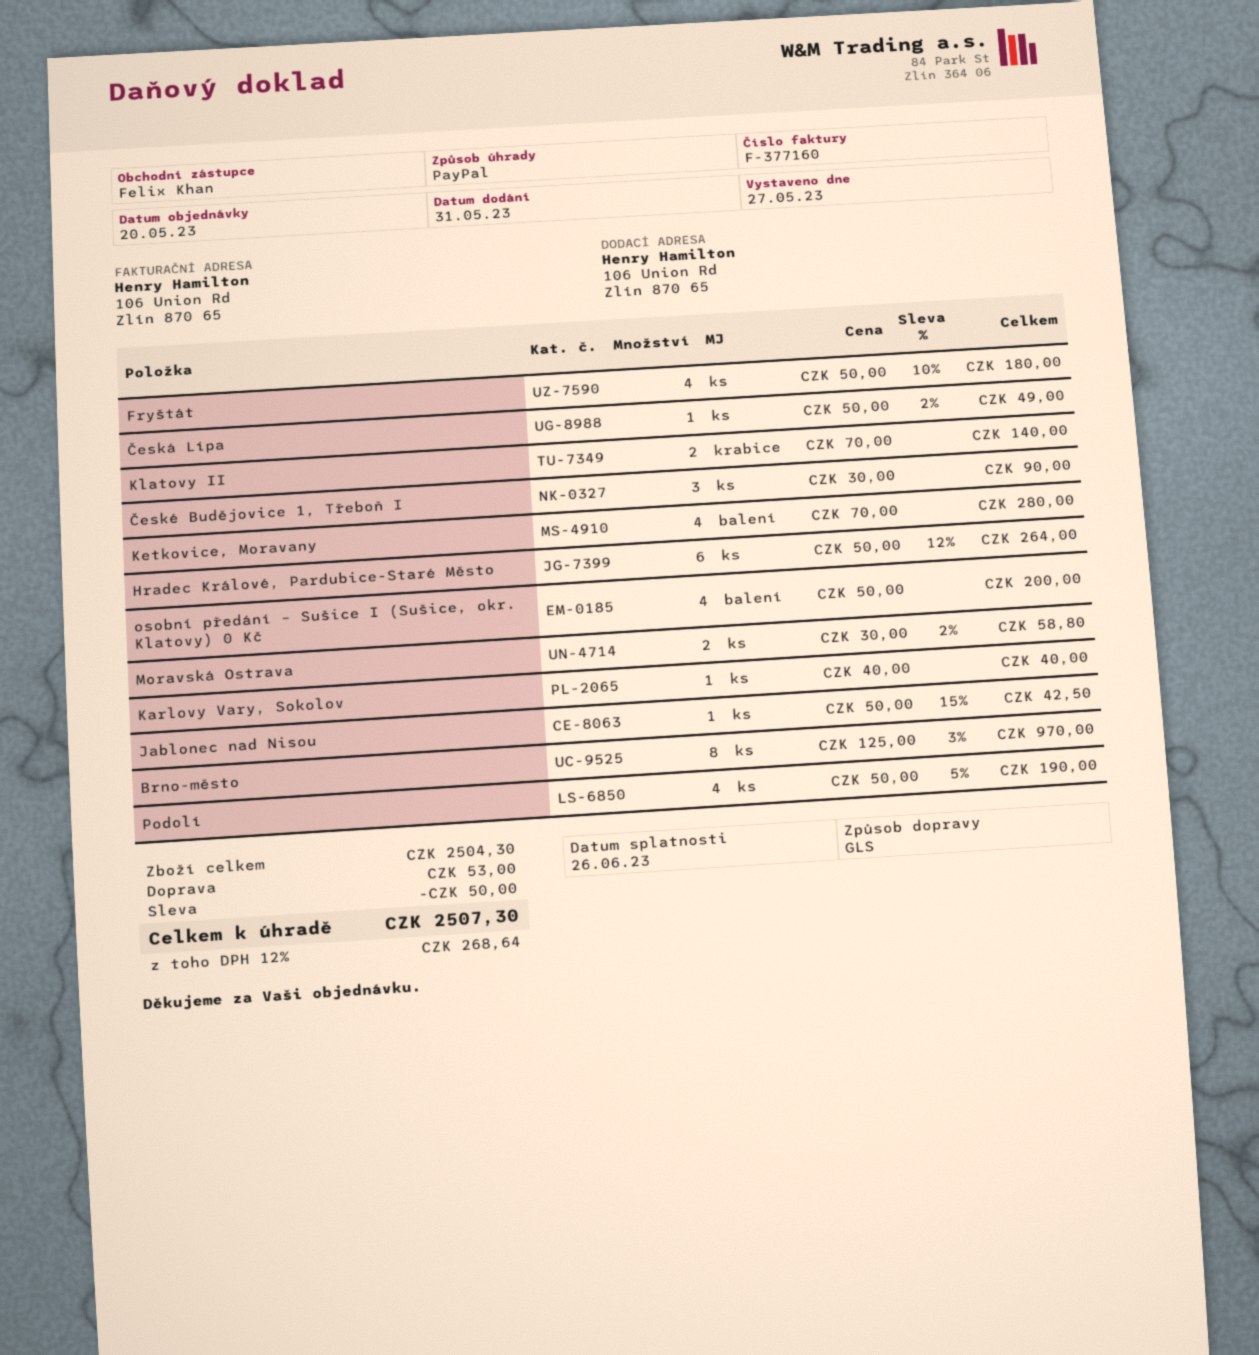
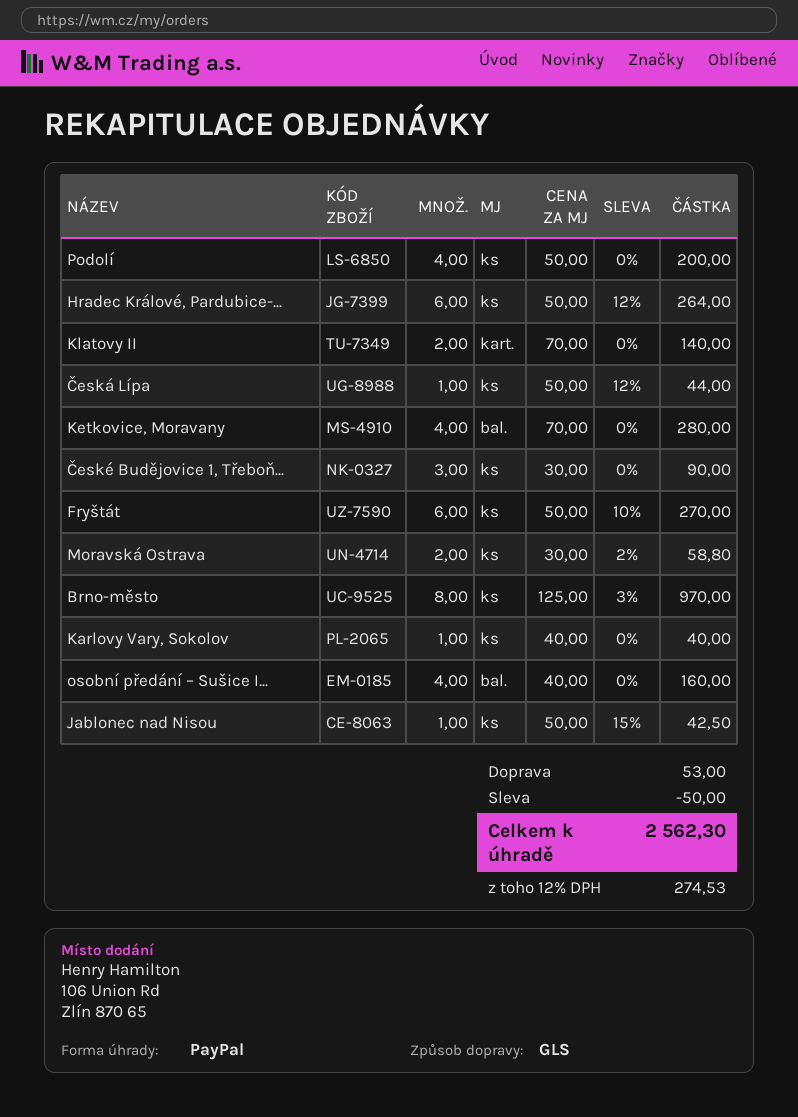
Fryštát: 4 x 50.00 - 10% = 180.00 -> 6 x 50.00 - 10% = 270.00
Česká Lípa: 1 x 50.00 - 2% = 49.00 -> 1 x 50.00 - 12% = 44.00
osobní předání – Sušice I (Sušice, okr. Klatovy) 0 Kč: 4 x 50.00 = 200.00 -> 4 x 40.00 = 160.00
Podolí: 4 x 50.00 - 5% = 190.00 -> 4 x 50.00 = 200.00
tax: 12% = 268.64 -> 12% = 274.53
total: 2507.30 -> 2562.30

